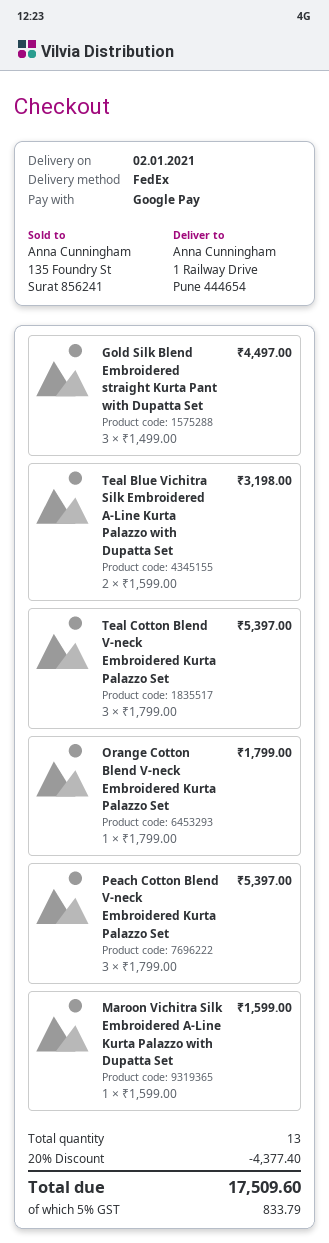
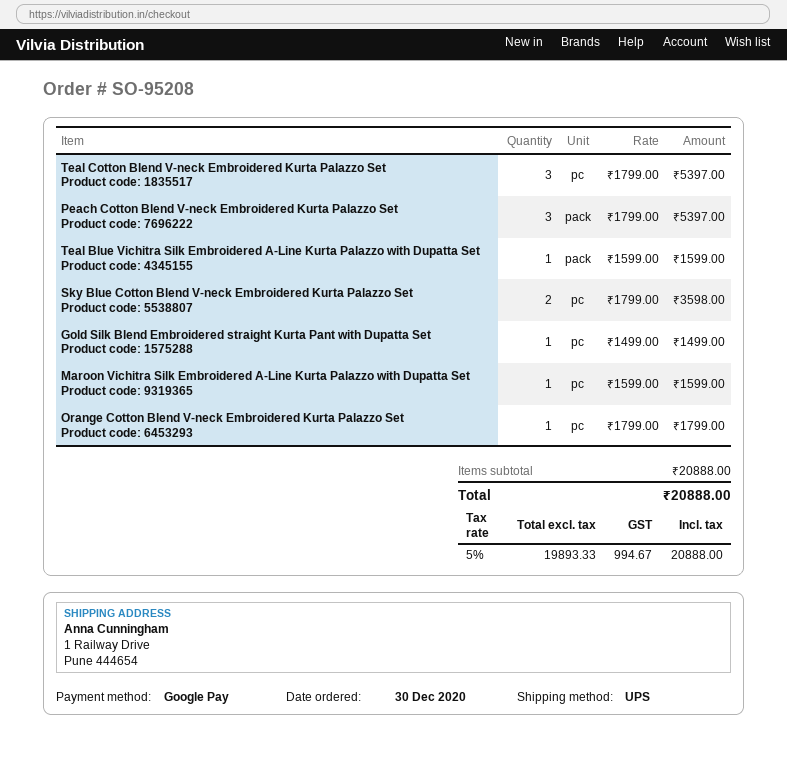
shipping method: FedEx -> UPS
Gold Silk Blend Embroidered straight Kurta Pant with Dupatta Set: 3 x 1499.00 = 4497.00 -> 1 x 1499.00 = 1499.00
Teal Blue Vichitra Silk Embroidered A-Line Kurta Palazzo with Dupatta Set: 2 x 1599.00 = 3198.00 -> 1 x 1599.00 = 1599.00
Sky Blue Cotton Blend V-neck Embroidered Kurta Palazzo Set: none -> 2 x 1799.00 = 3598.00
discount: 20% = 4377.40 -> none
tax: 5% = 833.79 -> 5% = 994.67
total: 17509.60 -> 20888.00

